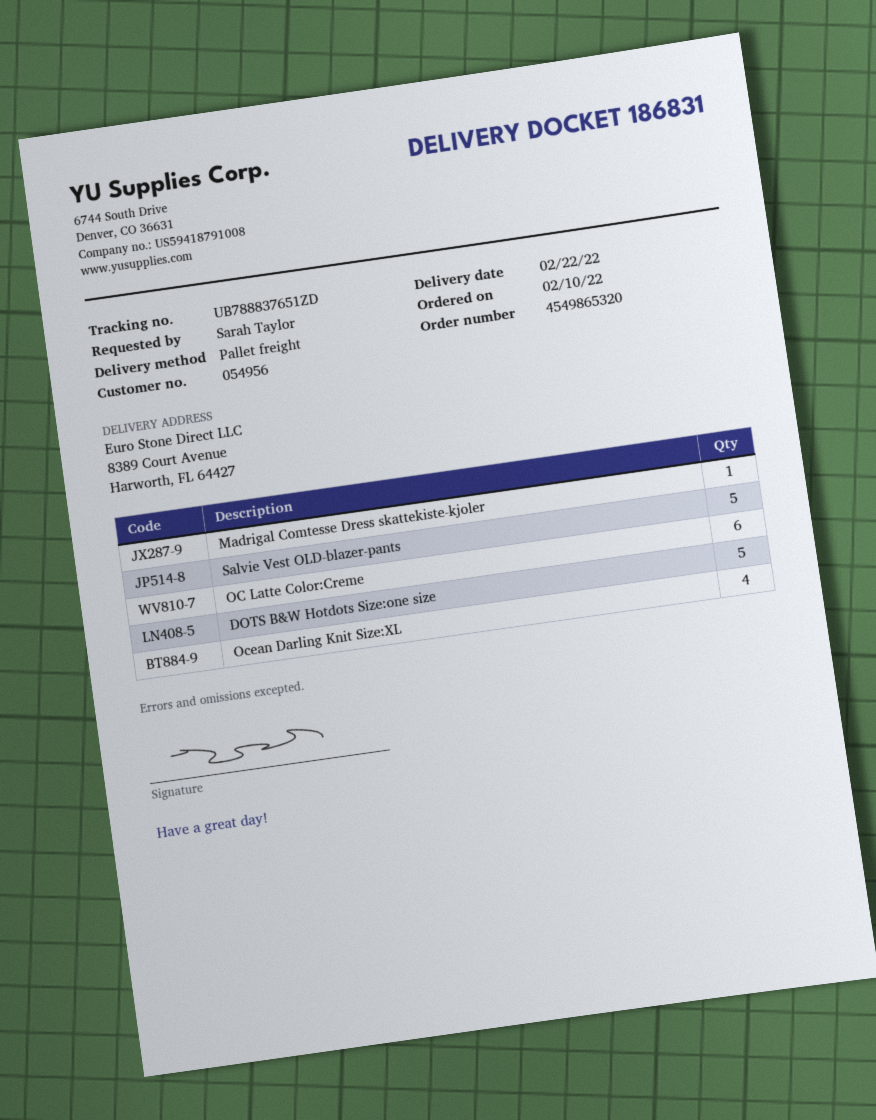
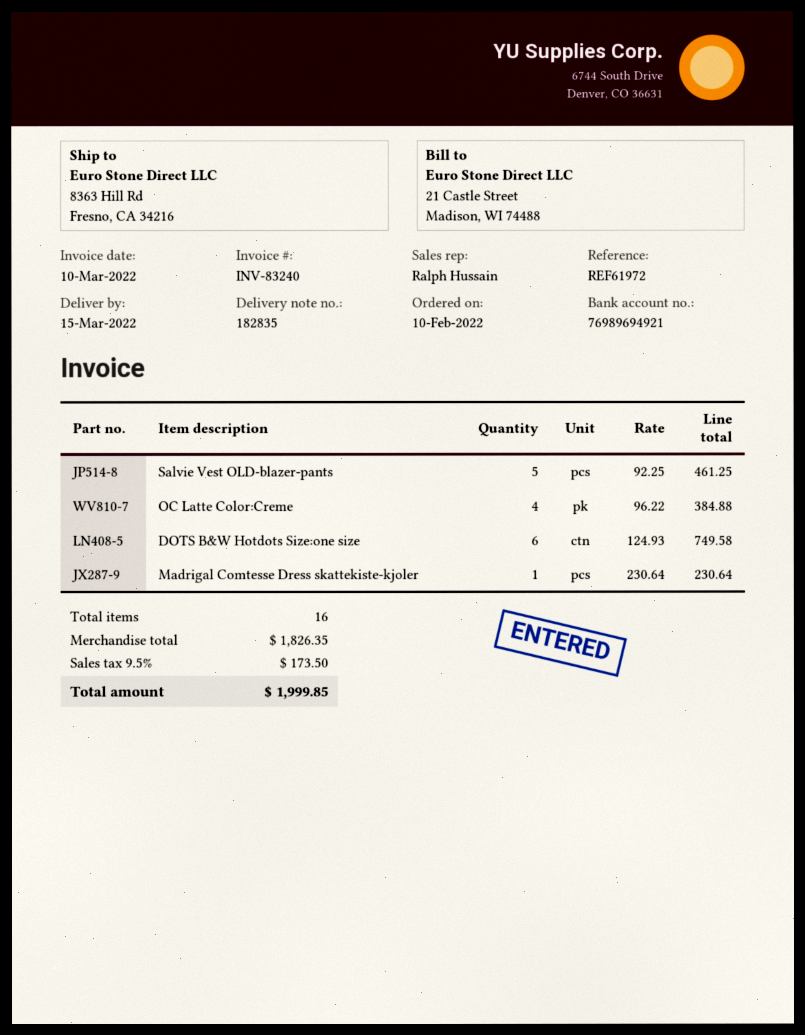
delivery note number: 186831 -> 182835
delivery date: 2022-02-22 -> 2022-03-15
ship to: 8389 Court Avenue, Harworth, FL 64427 -> 8363 Hill Rd, Fresno, CA 34216
OC Latte Color:Creme: 6 -> 4
DOTS B&W Hotdots Size:one size: 5 -> 6
Ocean Darling Knit Size:XL: 4 -> none

